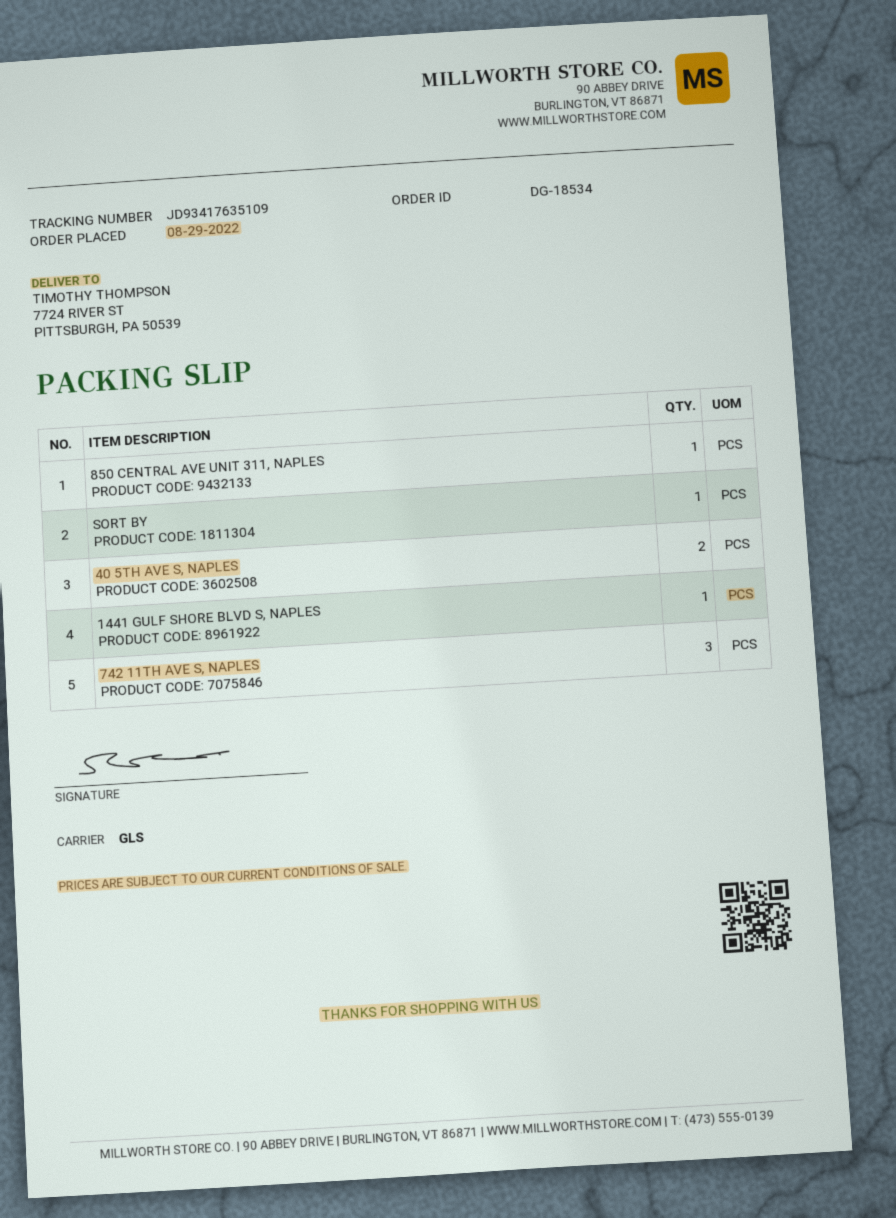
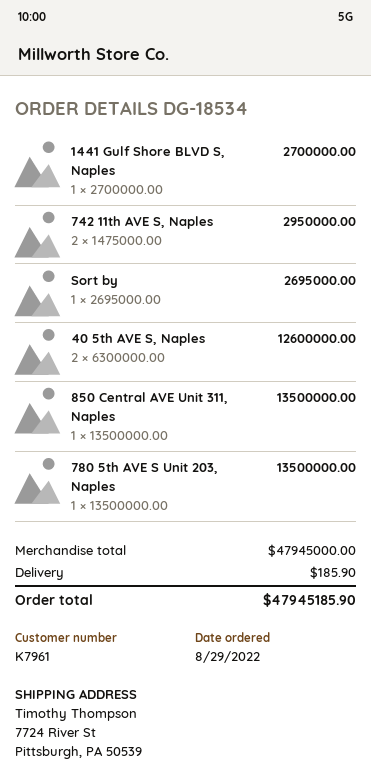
742 11TH AVE S, NAPLES: 3 -> 2
780 5th AVE S Unit 203, Naples: none -> 1

